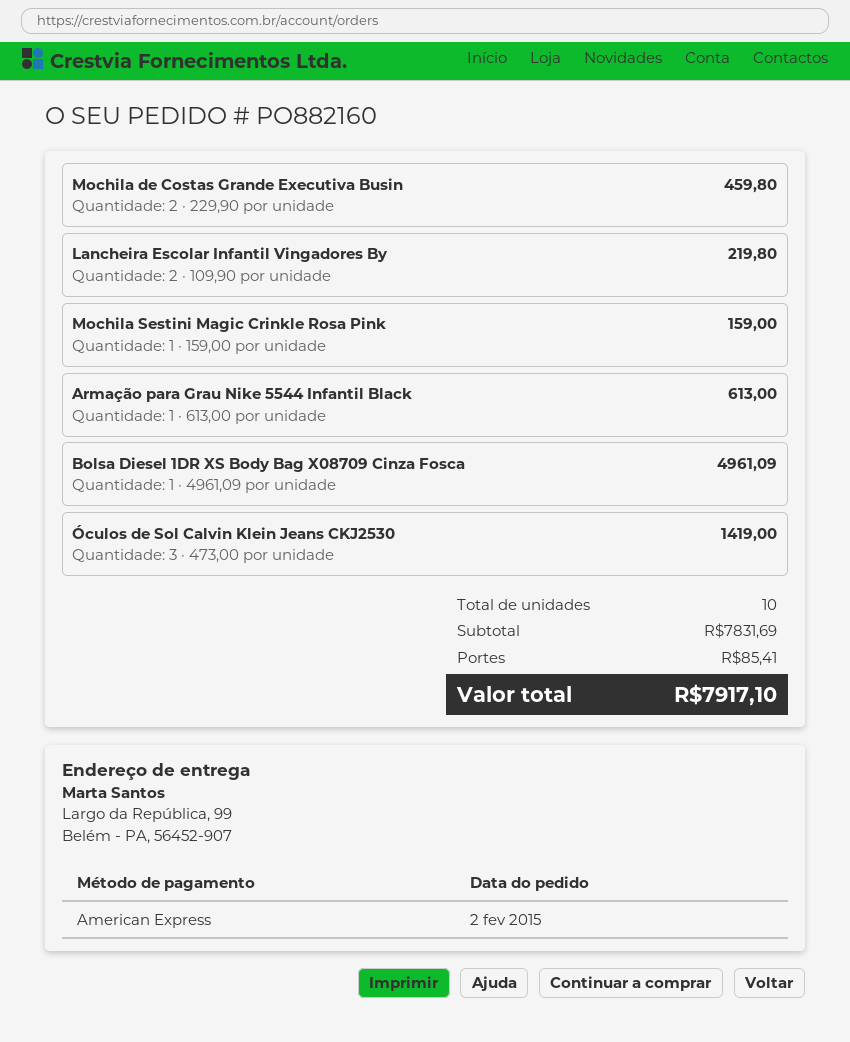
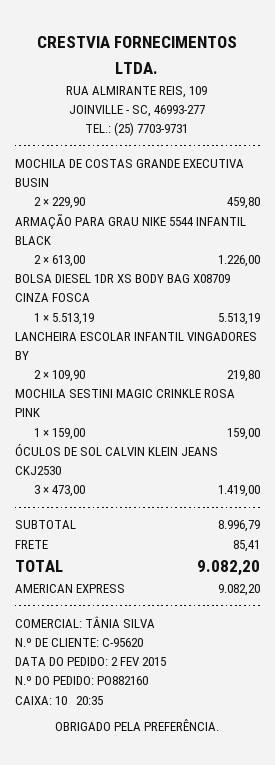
Armação para Grau Nike 5544 Infantil Black: 1 x 613.00 = 613.00 -> 2 x 613.00 = 1226.00
Bolsa Diesel 1DR XS Body Bag X08709 Cinza Fosca: 1 x 4961.09 = 4961.09 -> 1 x 5513.19 = 5513.19
subtotal: 7831.69 -> 8996.79
total: 7917.10 -> 9082.20

